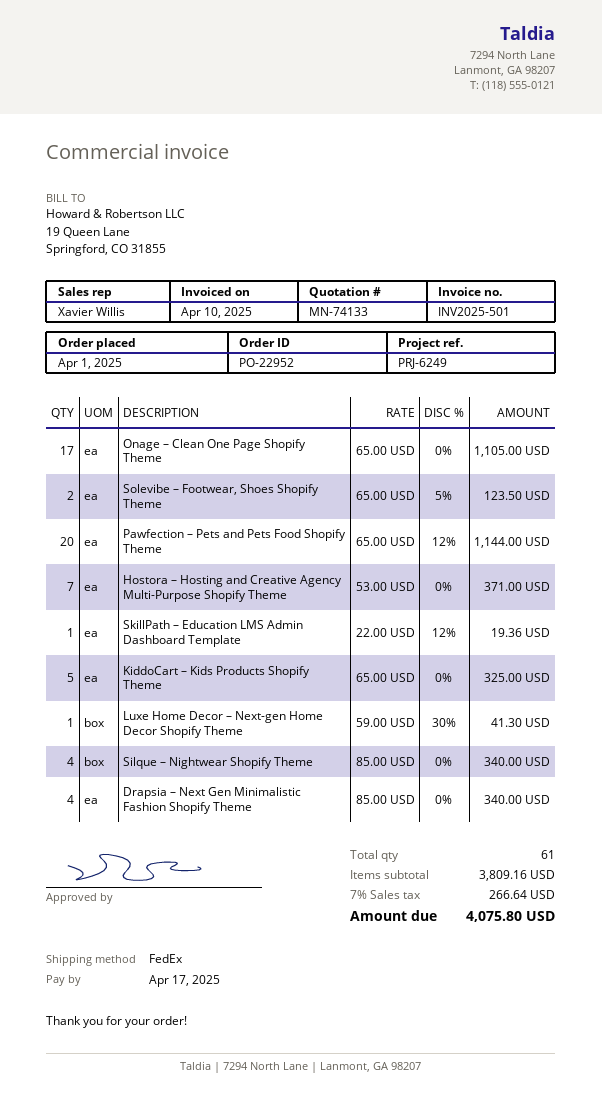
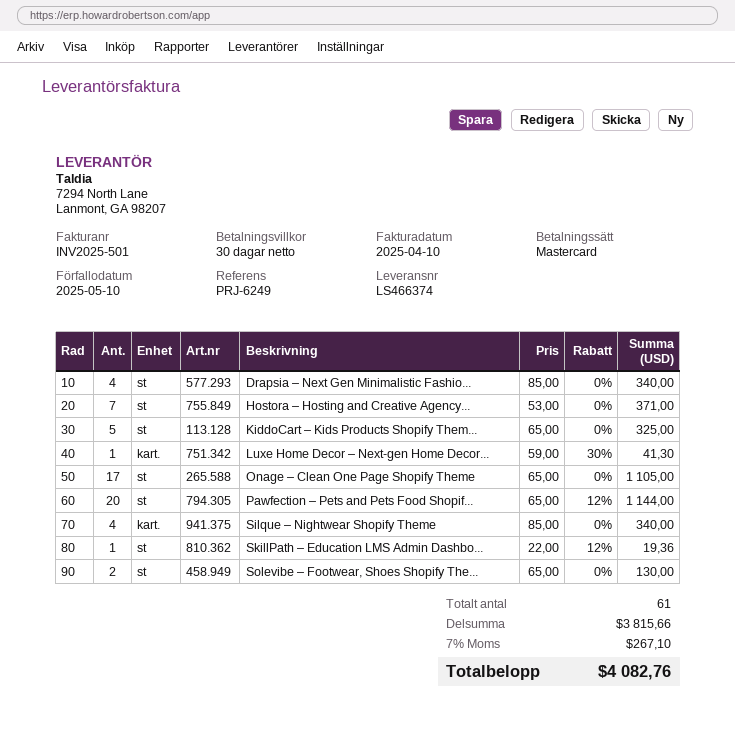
due date: 2025-04-17 -> 2025-05-10
Solevibe – Footwear, Shoes Shopify Theme: 2 x 65.00 - 5% = 123.50 -> 2 x 65.00 = 130.00
subtotal: 3809.16 -> 3815.66
tax: 7% = 266.64 -> 7% = 267.10
total: 4075.80 -> 4082.76

